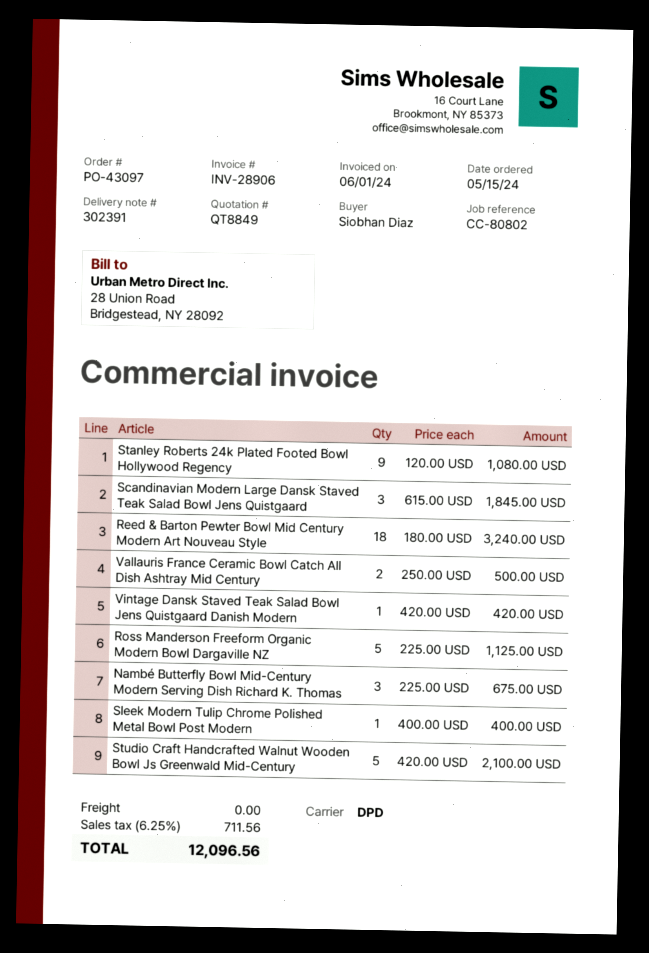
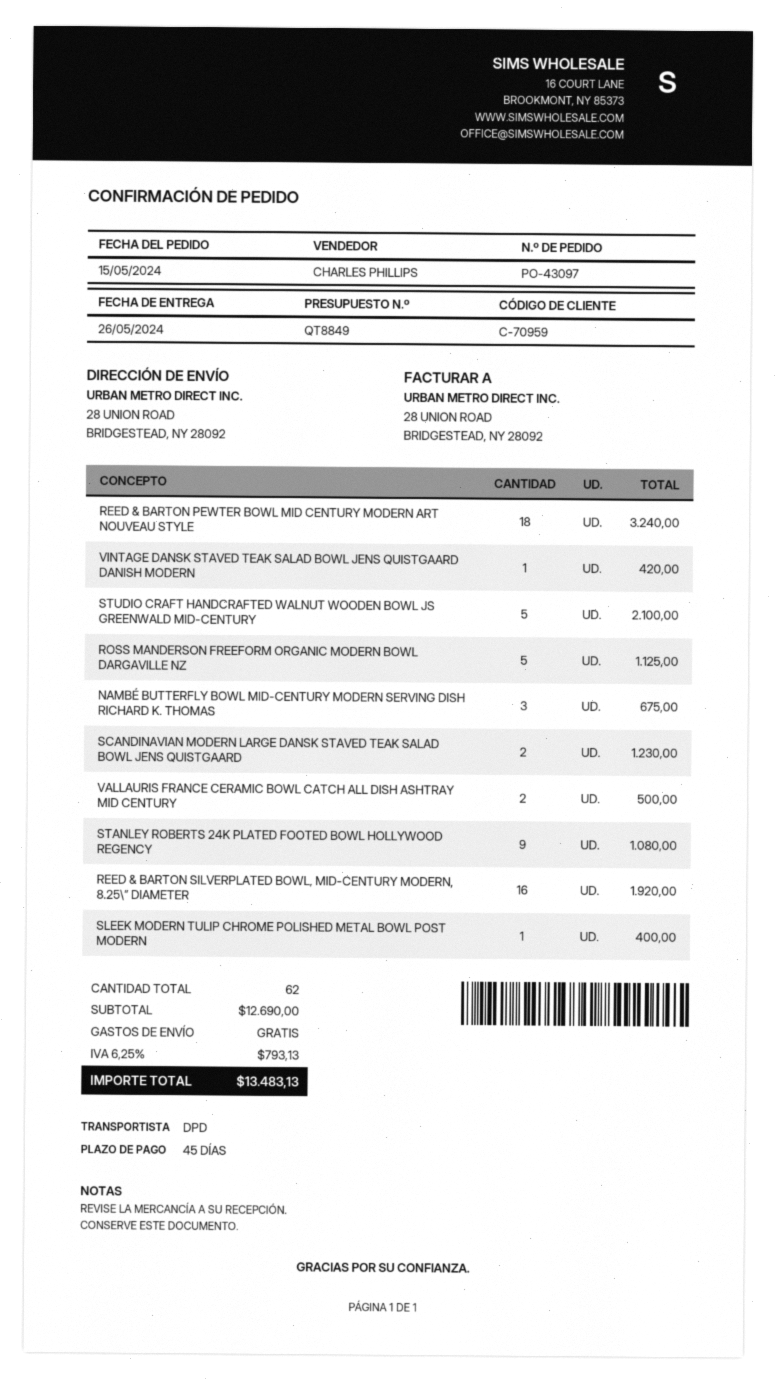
Scandinavian Modern Large Dansk Staved Teak Salad Bowl Jens Quistgaard: 3 for 1845.00 -> 2 for 1230.00
REED & BARTON SILVERPLATED BOWL, MID-CENTURY MODERN, 8.25\” DIAMETER: none -> 16 for 1920.00
tax: 6.25% = 711.56 -> 6.25% = 793.13
total: 12096.56 -> 13483.13

